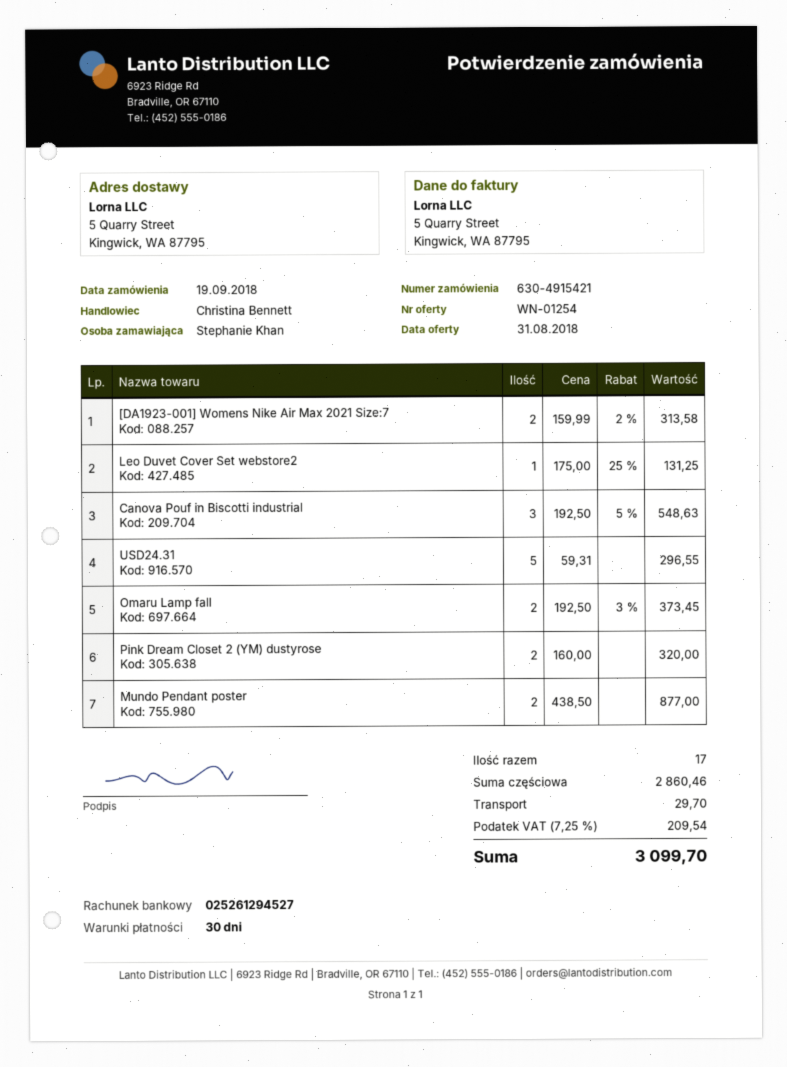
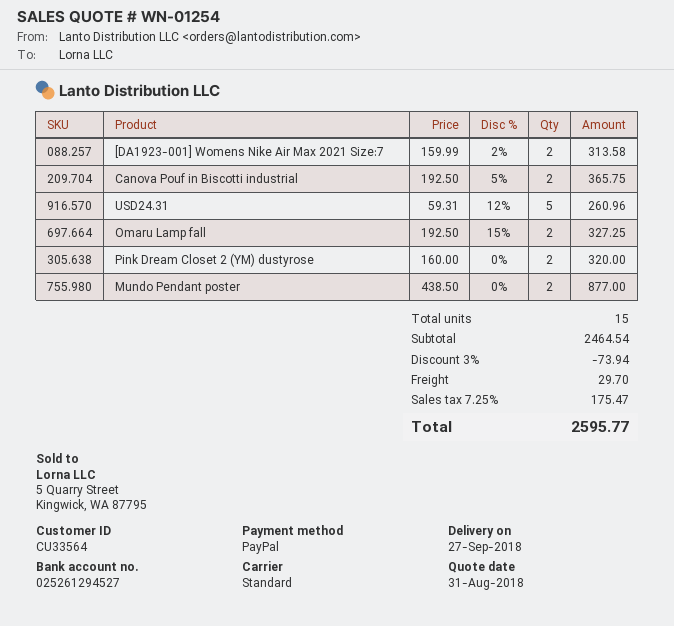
Leo Duvet Cover Set webstore2: 1 x 175.00 - 25% = 131.25 -> none
Canova Pouf in Biscotti industrial: 3 x 192.50 - 5% = 548.63 -> 2 x 192.50 - 5% = 365.75
USD24.31: 5 x 59.31 = 296.55 -> 5 x 59.31 - 12% = 260.96
Omaru Lamp fall: 2 x 192.50 - 3% = 373.45 -> 2 x 192.50 - 15% = 327.25
total quantity: 17 -> 15
subtotal: 2860.46 -> 2464.54
discount: none -> 3% = 73.94
tax: 7.25% = 209.54 -> 7.25% = 175.47
total: 3099.70 -> 2595.77

